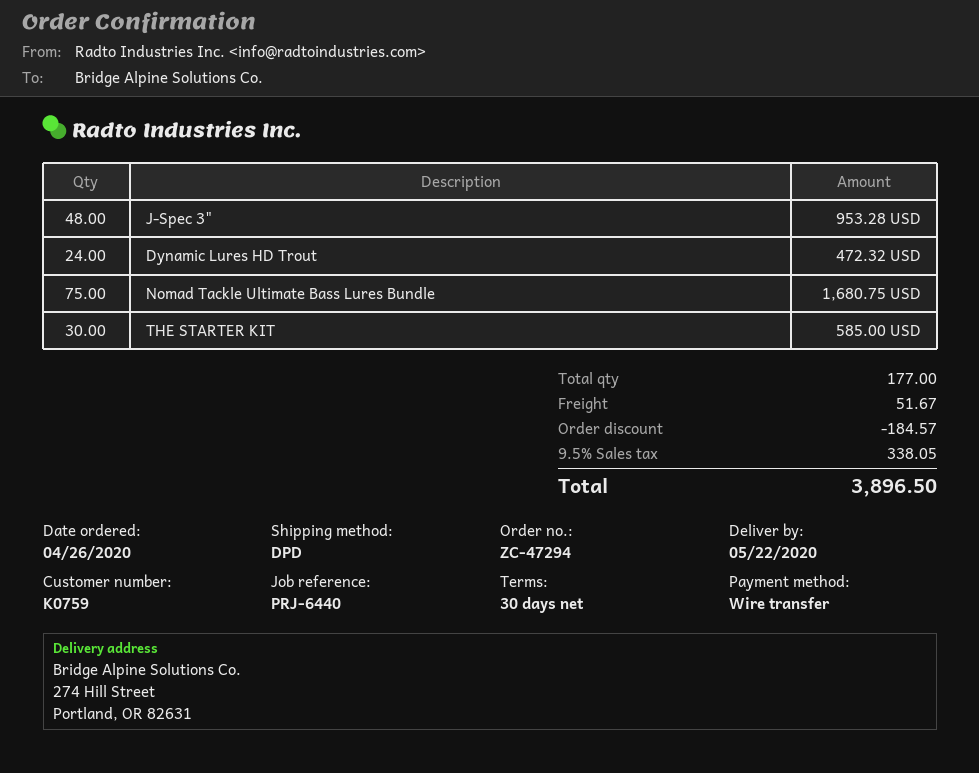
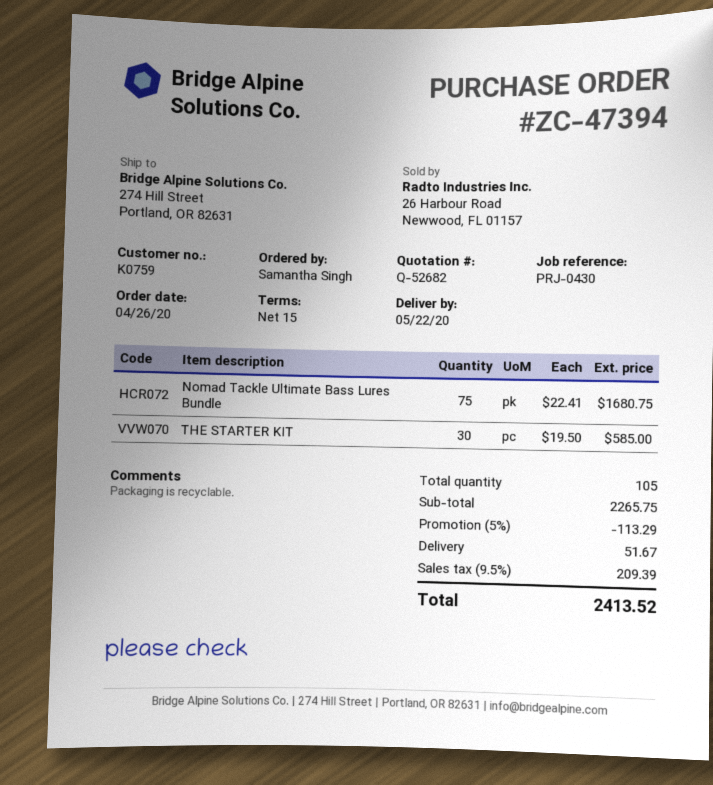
order number: ZC-47294 -> ZC-47394
payment terms: 30 days -> 15 days
reference: PRJ-6440 -> PRJ-0430
J-Spec 3": 48 for 953.28 -> none
Dynamic Lures HD Trout: 24 for 472.32 -> none
total quantity: 177 -> 105
discount: 184.57 -> 113.29
tax: 9.5% = 338.05 -> 9.5% = 209.39
total: 3896.50 -> 2413.52

